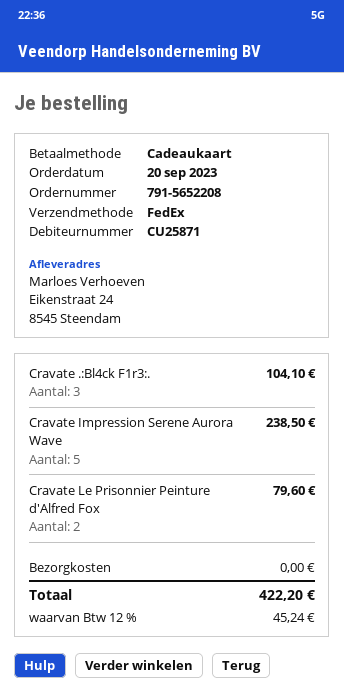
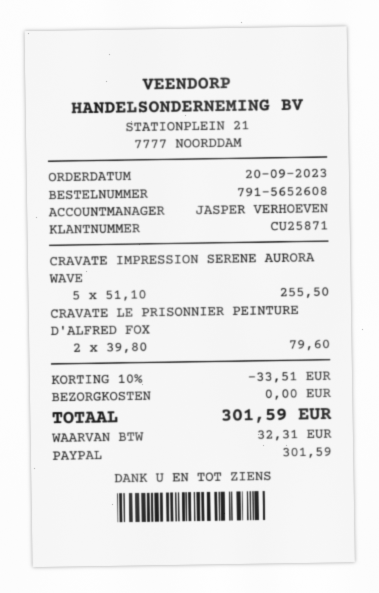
order number: 791-5652208 -> 791-5652608
payment method: gift card -> PayPal
Cravate .:Bl4ck F1r3:.: 3 for 104.10 -> none
Cravate Impression Serene Aurora Wave: 5 for 238.50 -> 5 for 255.50
discount: none -> 10% = 33.51
tax: 45.24 -> 32.31
total: 422.20 -> 301.59

